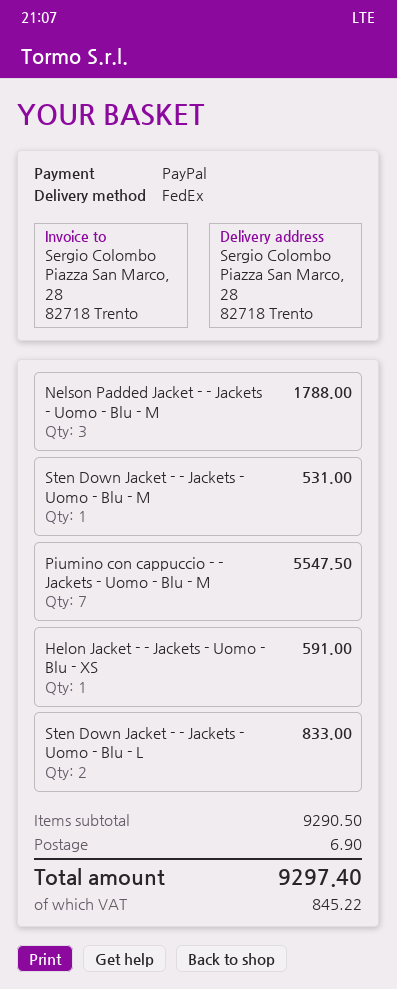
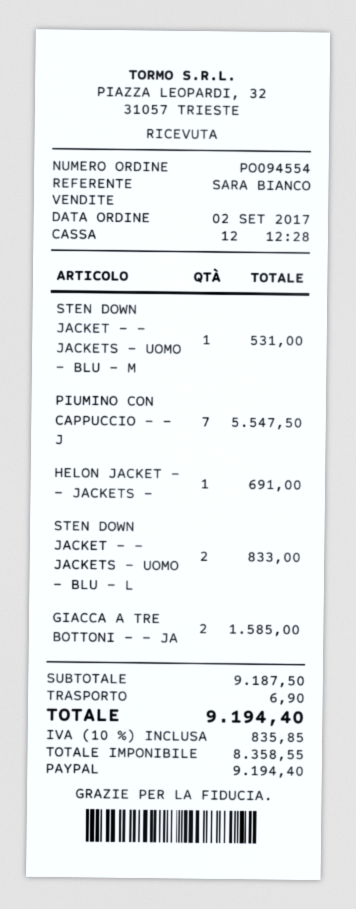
Nelson Padded Jacket - - Jackets - Uomo - Blu - M: 3 for 1788.00 -> none
Helon Jacket - - Jackets - Uomo - Blu - XS: 1 for 591.00 -> 1 for 691.00
GIACCA A TRE BOTTONI - - JA: none -> 2 for 1585.00
subtotal: 9290.50 -> 9187.50
tax: 845.22 -> 835.85
total: 9297.40 -> 9194.40

